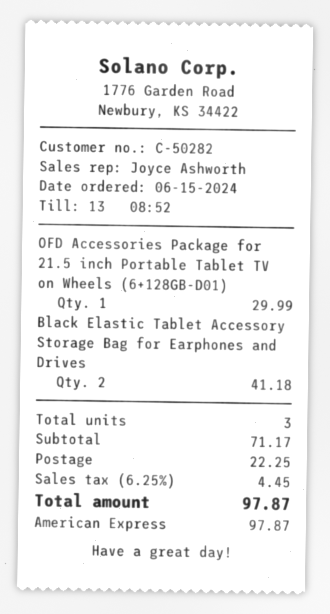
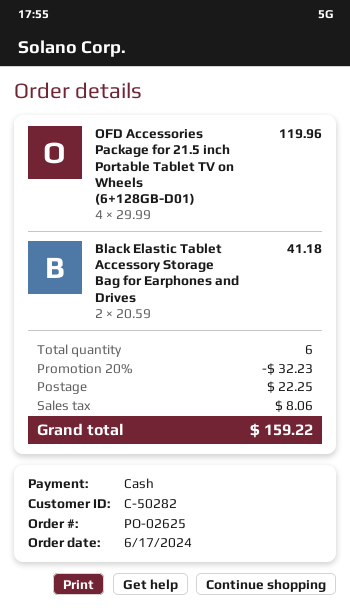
order date: 2024-06-15 -> 2024-06-17
payment method: American Express -> cash
OFD Accessories Package for 21.5 inch Portable Tablet TV on Wheels (6+128GB-D01): 1 for 29.99 -> 4 for 119.96
total quantity: 3 -> 6
discount: none -> 20% = 32.23
tax: 4.45 -> 8.06
total: 97.87 -> 159.22

